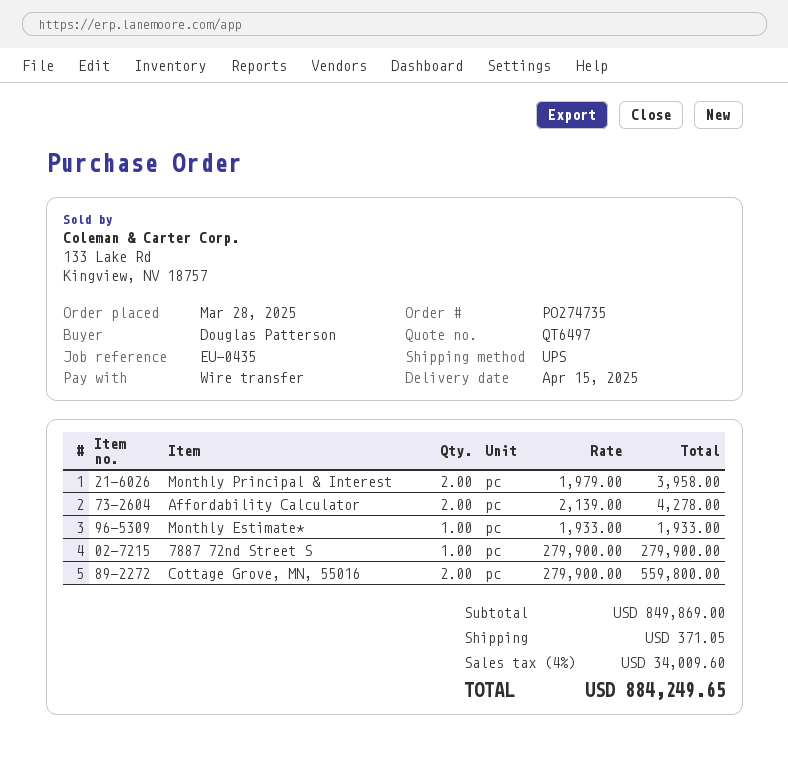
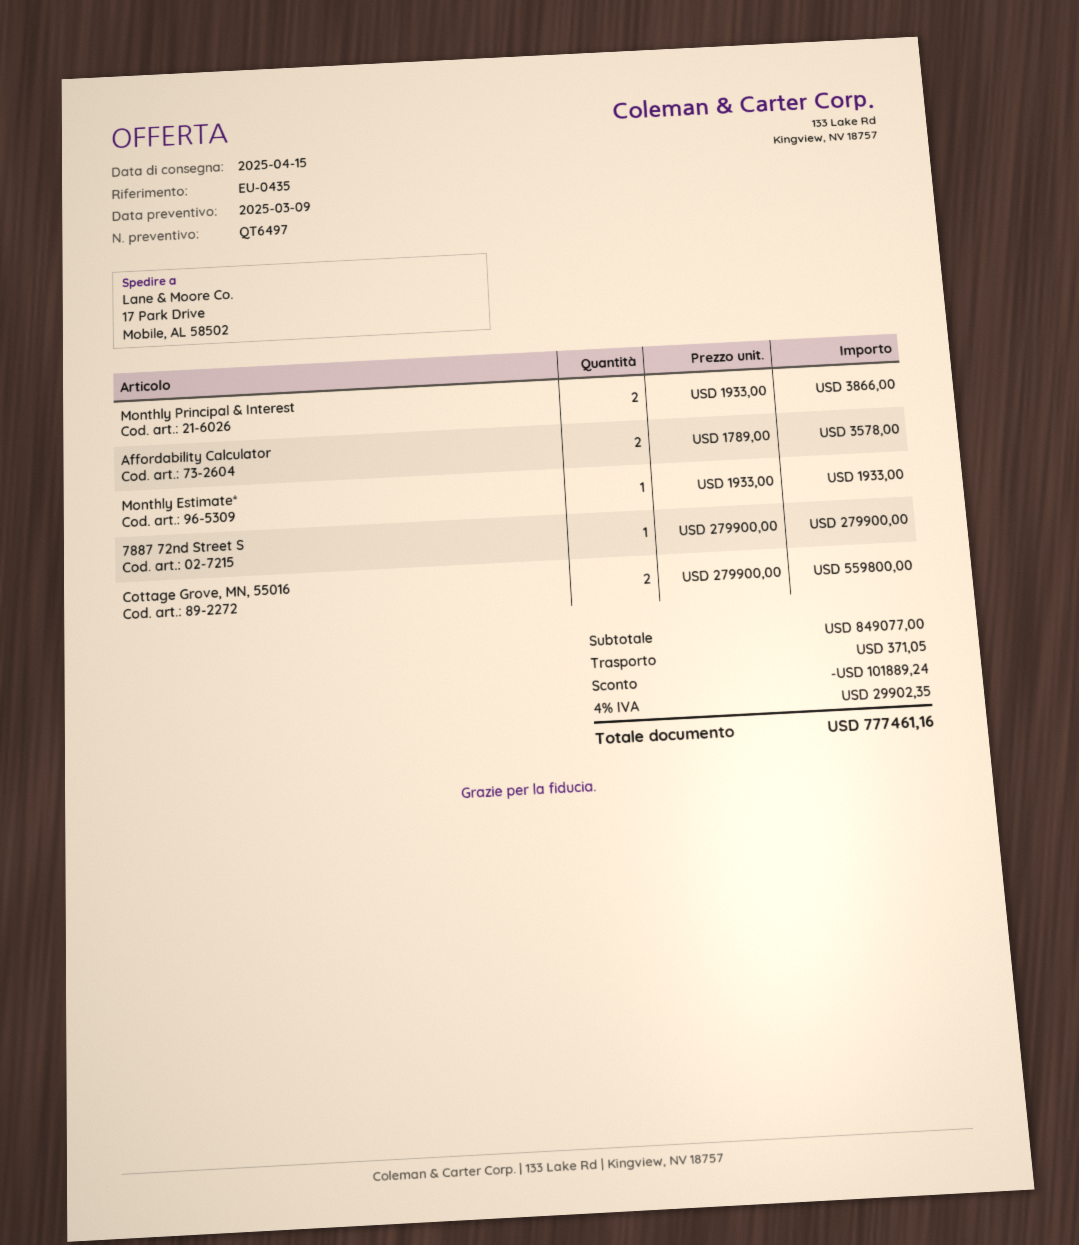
Monthly Principal & Interest: 2 x 1979.00 = 3958.00 -> 2 x 1933.00 = 3866.00
Affordability Calculator: 2 x 2139.00 = 4278.00 -> 2 x 1789.00 = 3578.00
subtotal: 849869.00 -> 849077.00
discount: none -> 101889.24
tax: 4% = 34009.60 -> 4% = 29902.35
total: 884249.65 -> 777461.16

